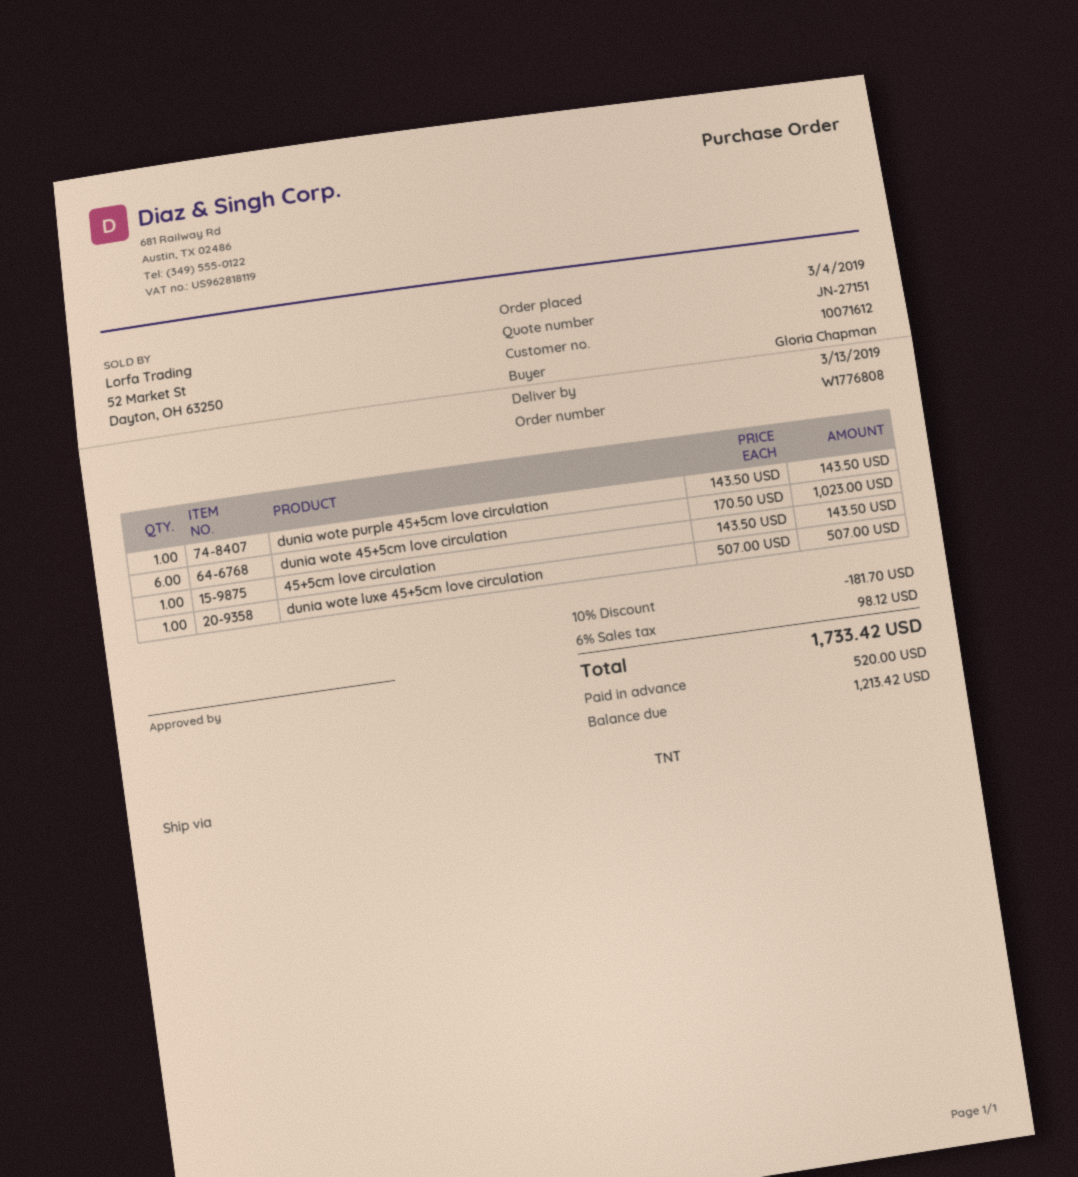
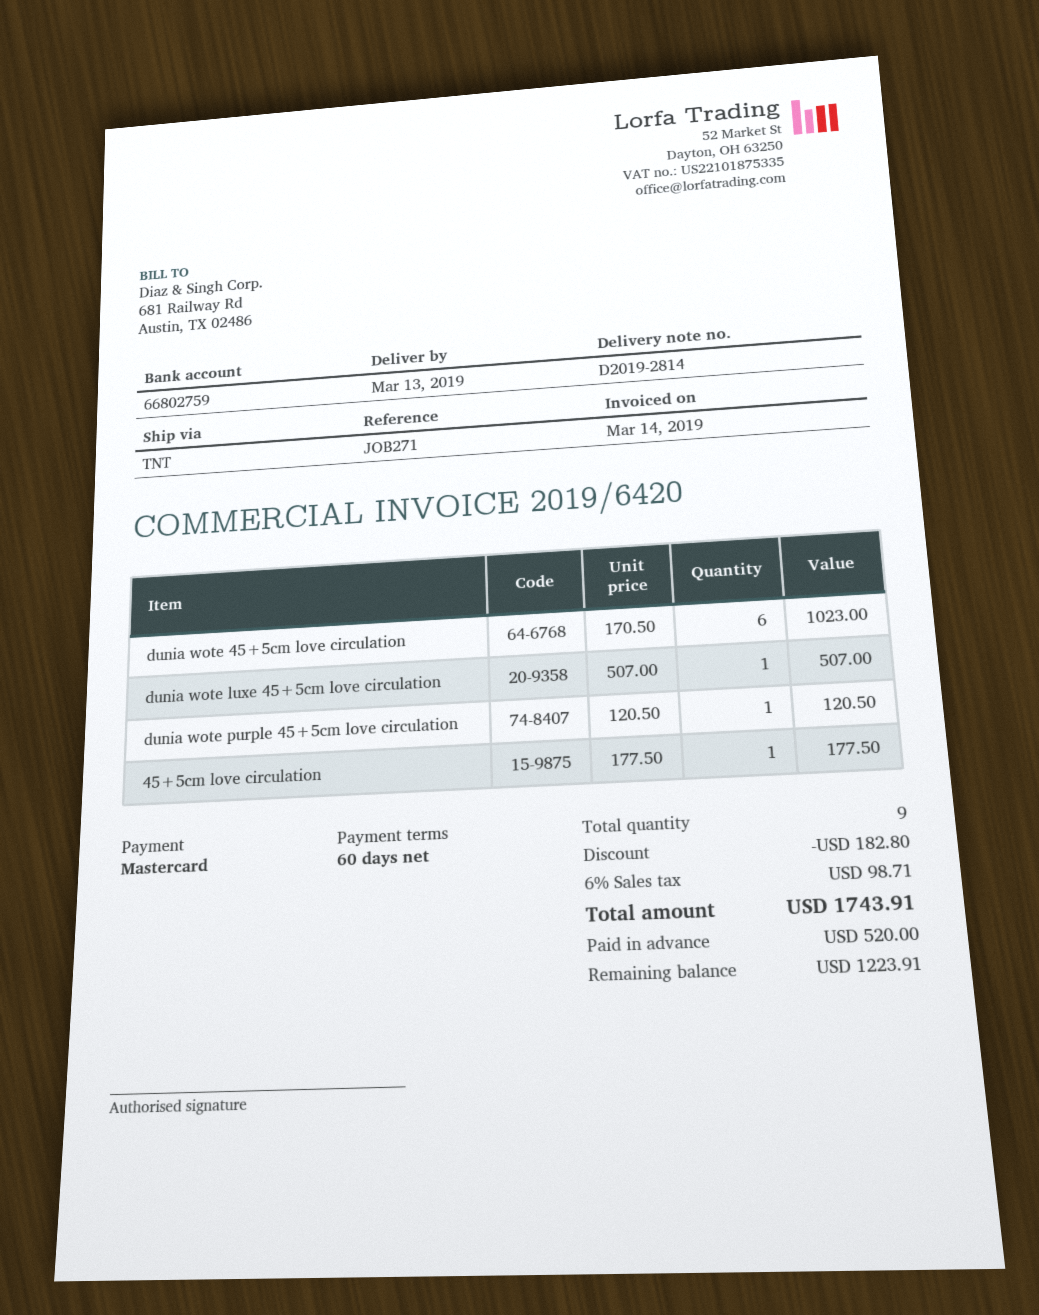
dunia wote purple 45+5cm love circulation: 1 x 143.50 = 143.50 -> 1 x 120.50 = 120.50
45+5cm love circulation: 1 x 143.50 = 143.50 -> 1 x 177.50 = 177.50
discount: 181.70 -> 182.80
tax: 6% = 98.12 -> 6% = 98.71
total: 1733.42 -> 1743.91
balance: 1213.42 -> 1223.91

